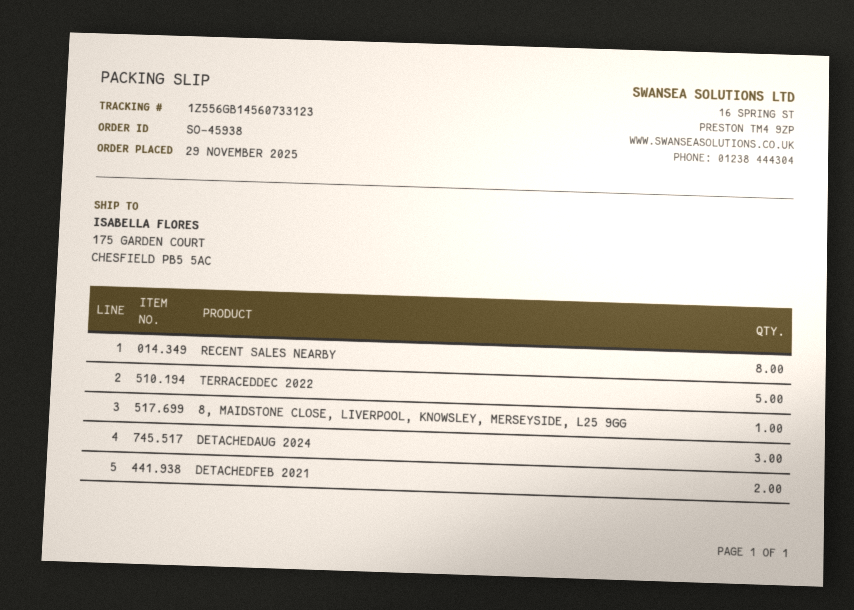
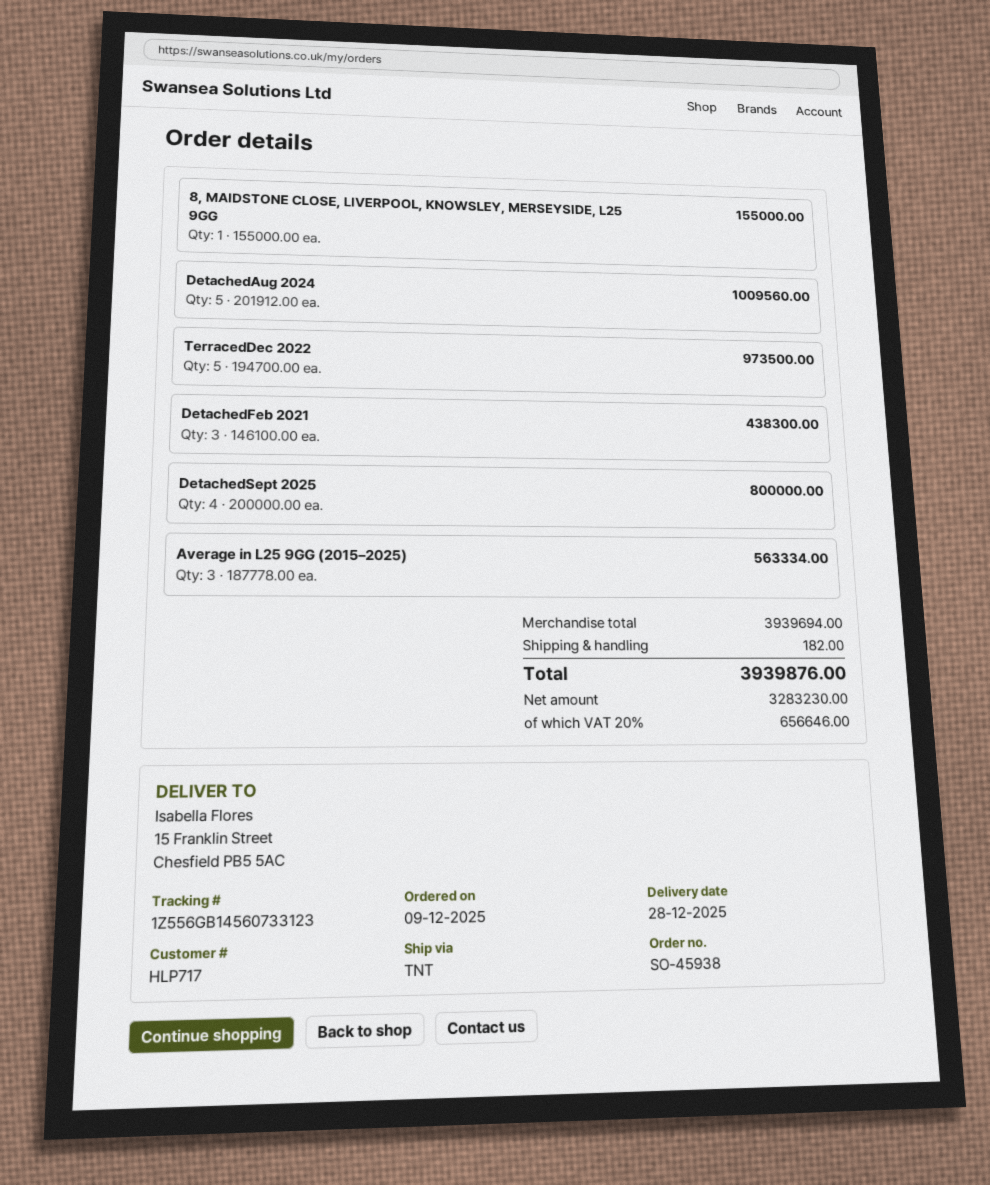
order date: 2025-11-29 -> 2025-12-09
ship to: 175 GARDEN COURT, CHESFIELD PB5 5AC -> 15 Franklin Street, Chesfield PB5 5AC
RECENT SALES NEARBY: 8 -> none
DETACHEDAUG 2024: 3 -> 5
DETACHEDFEB 2021: 2 -> 3
DetachedSept 2025: none -> 4
Average in L25 9GG (2015–2025): none -> 3

